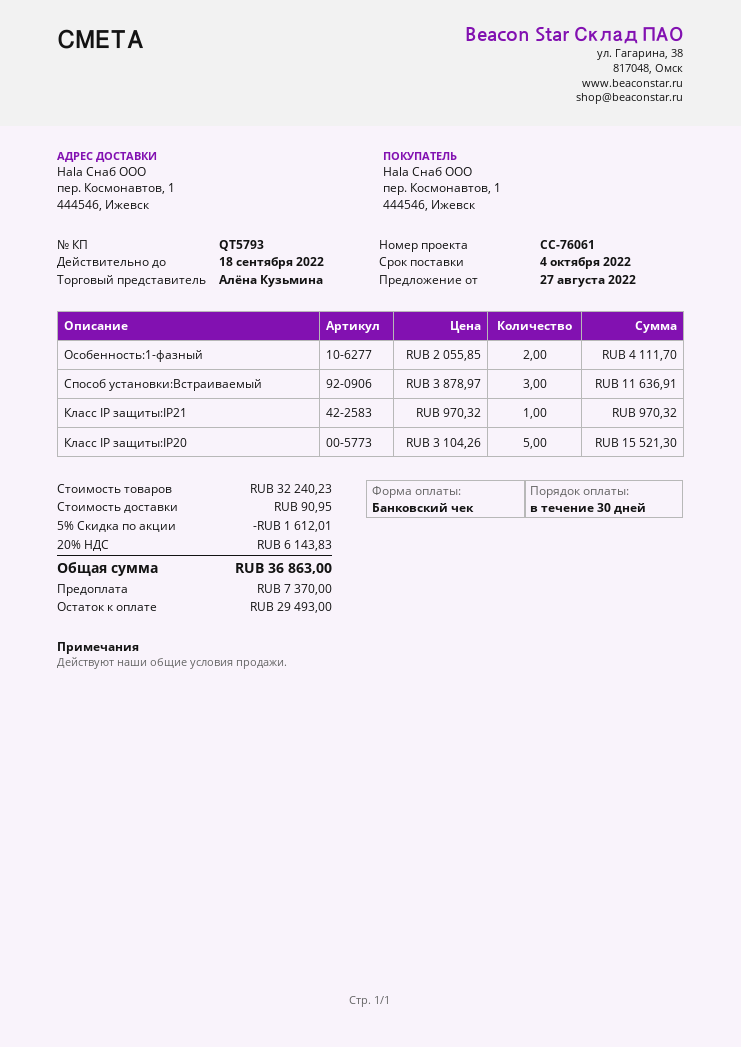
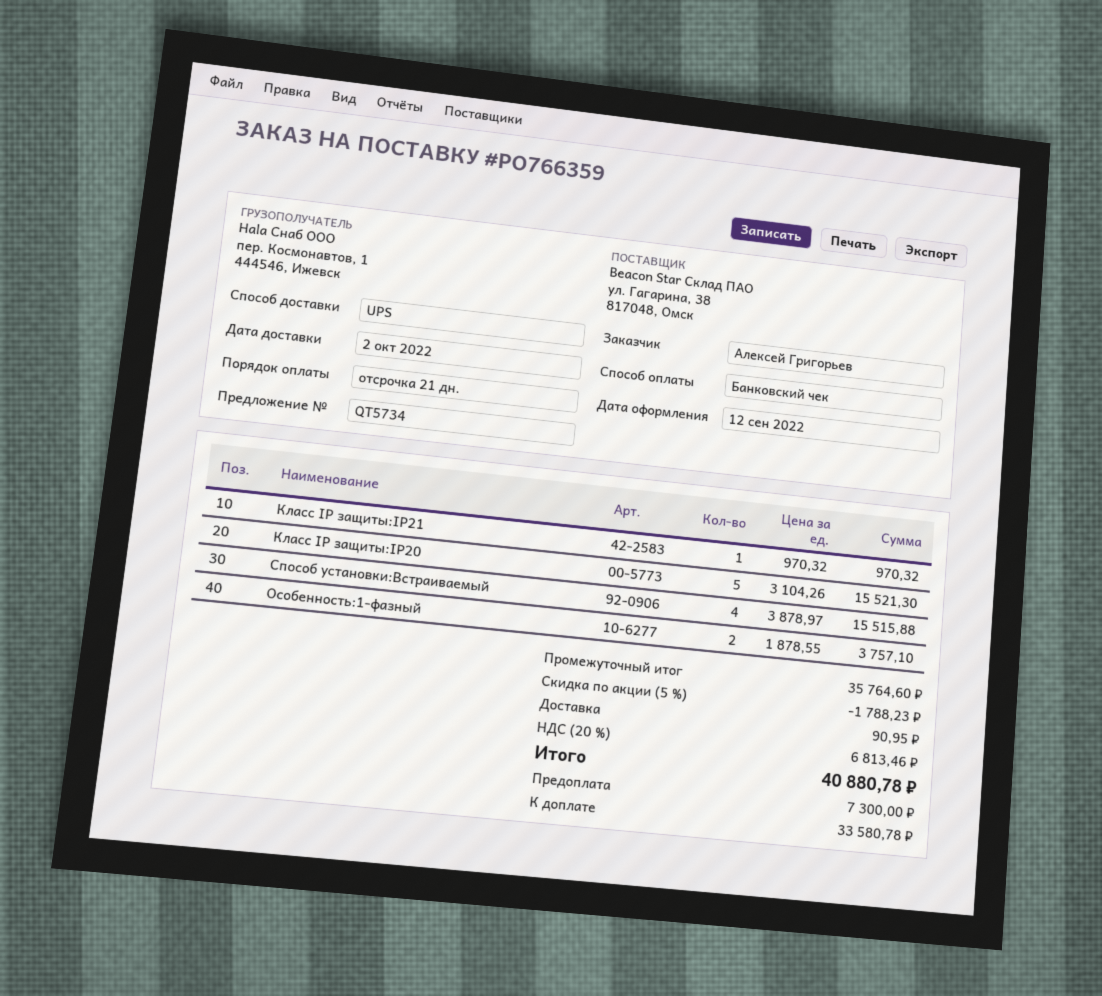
quote number: QT5793 -> QT5734
delivery date: 2022-10-04 -> 2022-10-02
payment terms: 30 days -> 21 days
Особенность:1-фазный: 2 x 2055.85 = 4111.70 -> 2 x 1878.55 = 3757.10
Способ установки:Встраиваемый: 3 x 3878.97 = 11636.91 -> 4 x 3878.97 = 15515.88
subtotal: 32240.23 -> 35764.60
discount: 5% = 1612.01 -> 5% = 1788.23
tax: 20% = 6143.83 -> 20% = 6813.46
total: 36863.00 -> 40880.78
deposit: 7370.00 -> 7300.00
balance: 29493.00 -> 33580.78

